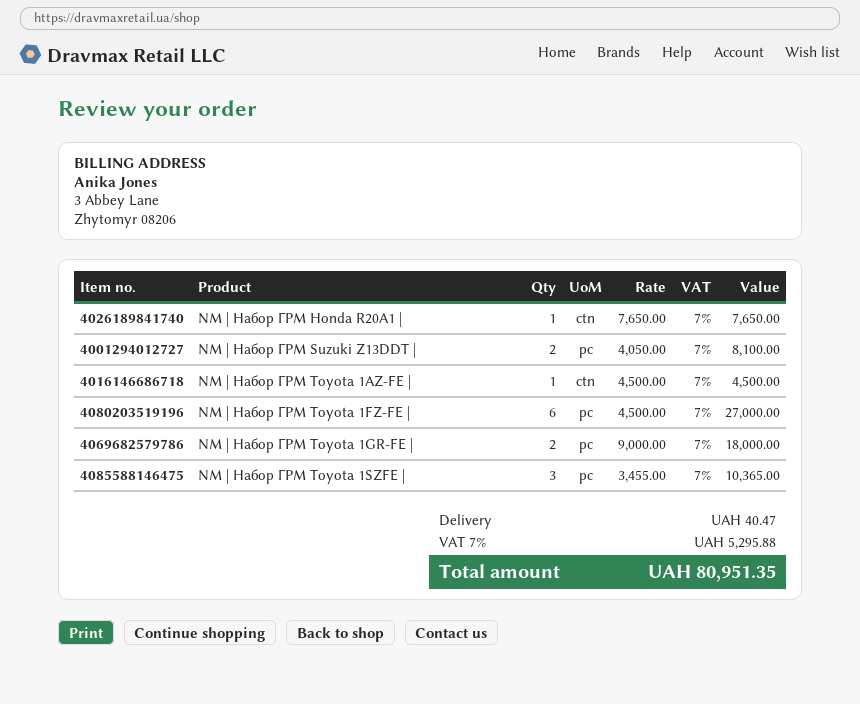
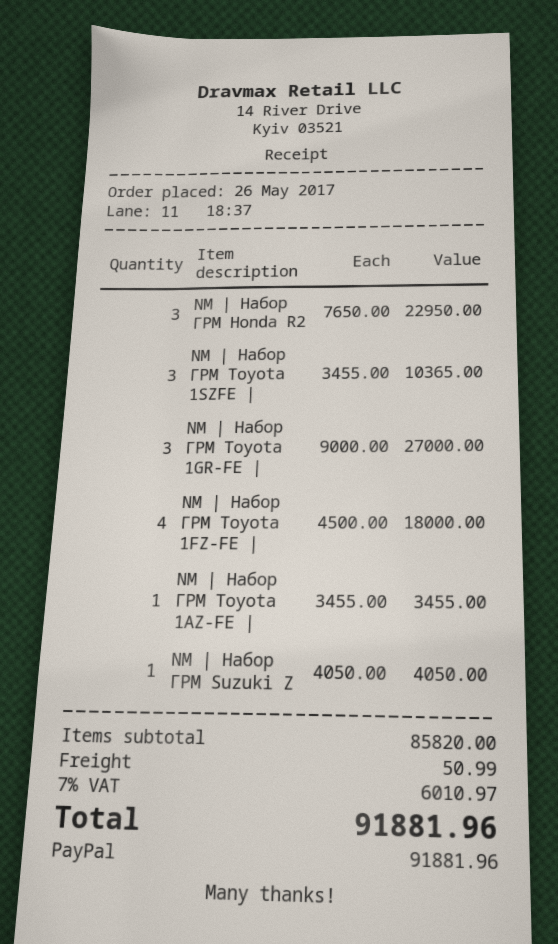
NM | Набор ГРМ Honda R20A1 |: 1 x 7650.00 = 7650.00 -> 3 x 7650.00 = 22950.00
NM | Набор ГРМ Suzuki Z13DDT |: 2 x 4050.00 = 8100.00 -> 1 x 4050.00 = 4050.00
NM | Набор ГРМ Toyota 1AZ-FE |: 1 x 4500.00 = 4500.00 -> 1 x 3455.00 = 3455.00
NM | Набор ГРМ Toyota 1FZ-FE |: 6 x 4500.00 = 27000.00 -> 4 x 4500.00 = 18000.00
NM | Набор ГРМ Toyota 1GR-FE |: 2 x 9000.00 = 18000.00 -> 3 x 9000.00 = 27000.00
shipping: 40.47 -> 50.99
tax: 7% = 5295.88 -> 7% = 6010.97
total: 80951.35 -> 91881.96

